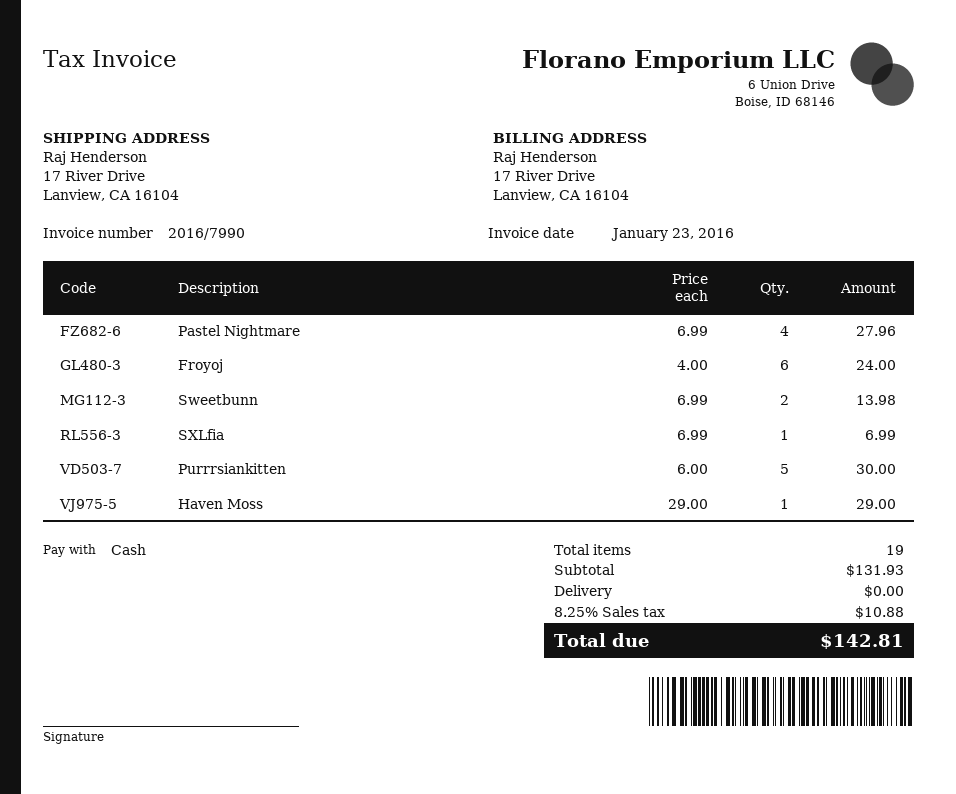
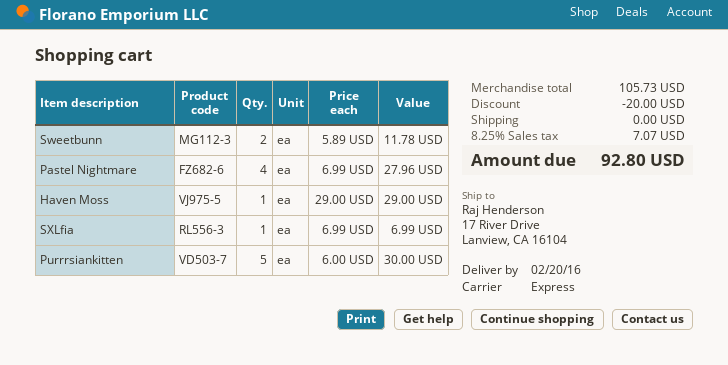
Froyoj: 6 x 4.00 = 24.00 -> none
Sweetbunn: 2 x 6.99 = 13.98 -> 2 x 5.89 = 11.78
subtotal: 131.93 -> 105.73
discount: none -> 20.00
tax: 8.25% = 10.88 -> 8.25% = 7.07
total: 142.81 -> 92.80

